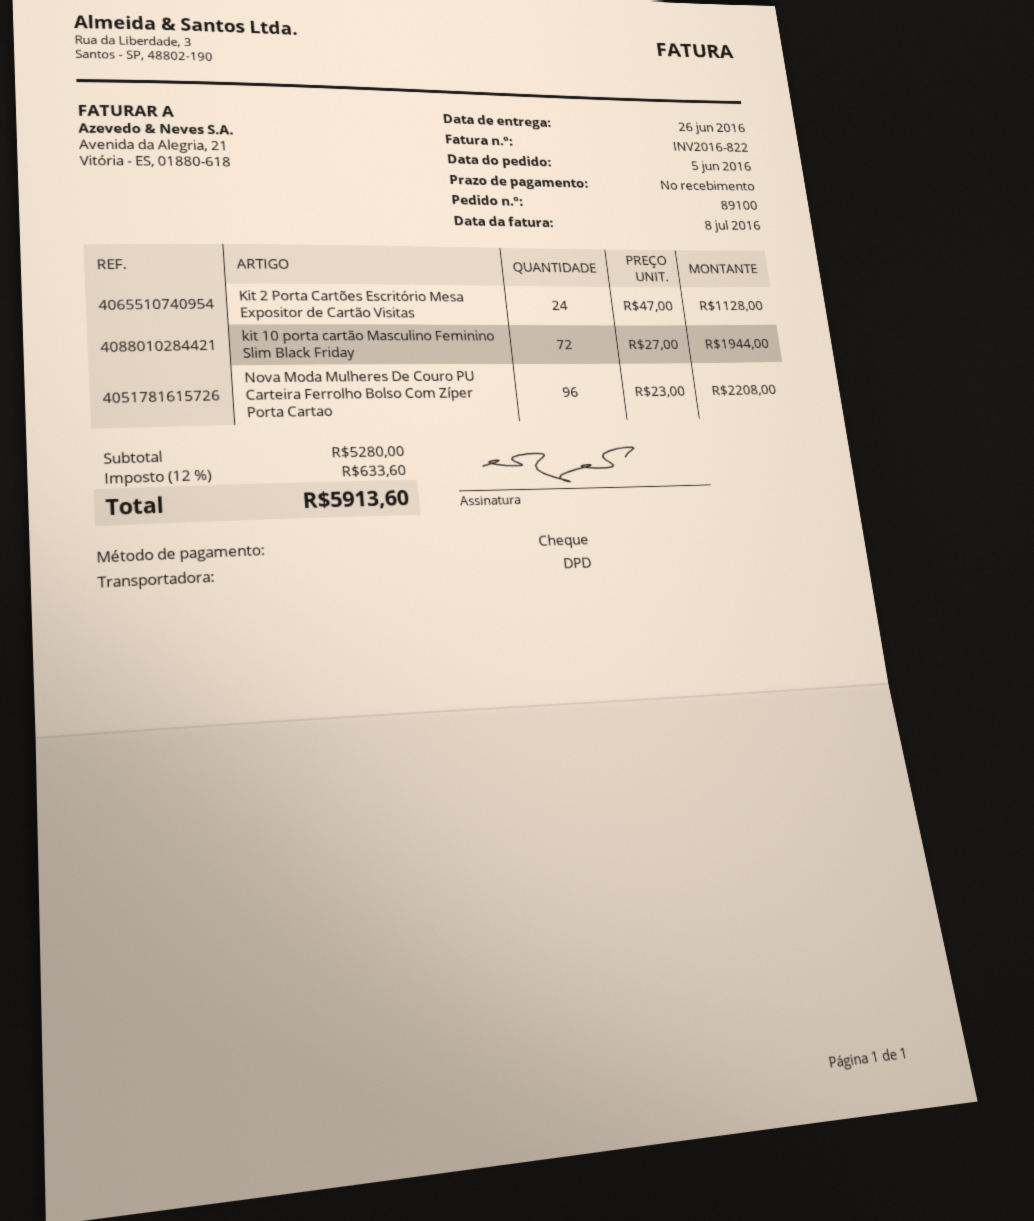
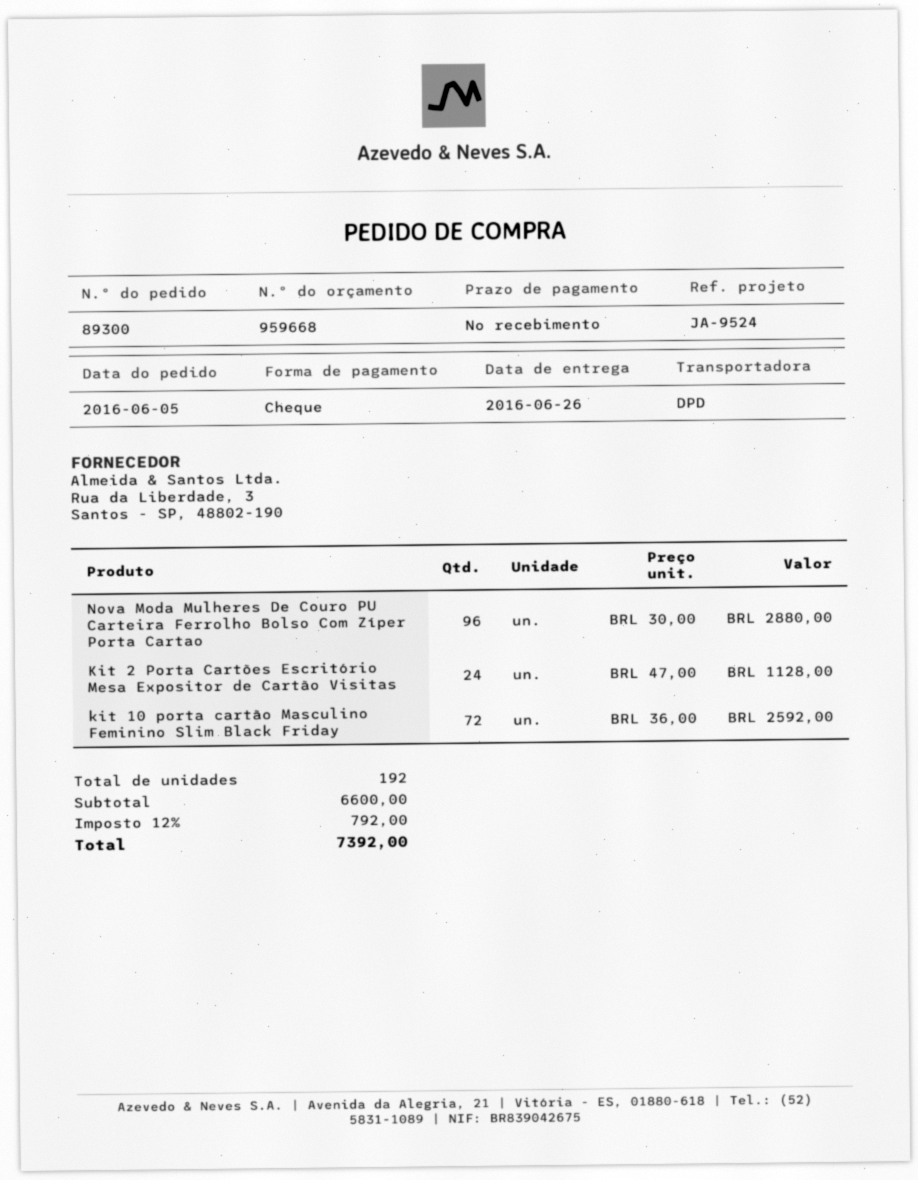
order number: 89100 -> 89300
kit 10 porta cartão Masculino Feminino Slim Black Friday: 72 x 27.00 = 1944.00 -> 72 x 36.00 = 2592.00
Nova Moda Mulheres De Couro PU Carteira Ferrolho Bolso Com Zíper Porta Cartao: 96 x 23.00 = 2208.00 -> 96 x 30.00 = 2880.00
subtotal: 5280.00 -> 6600.00
tax: 12% = 633.60 -> 12% = 792.00
total: 5913.60 -> 7392.00

